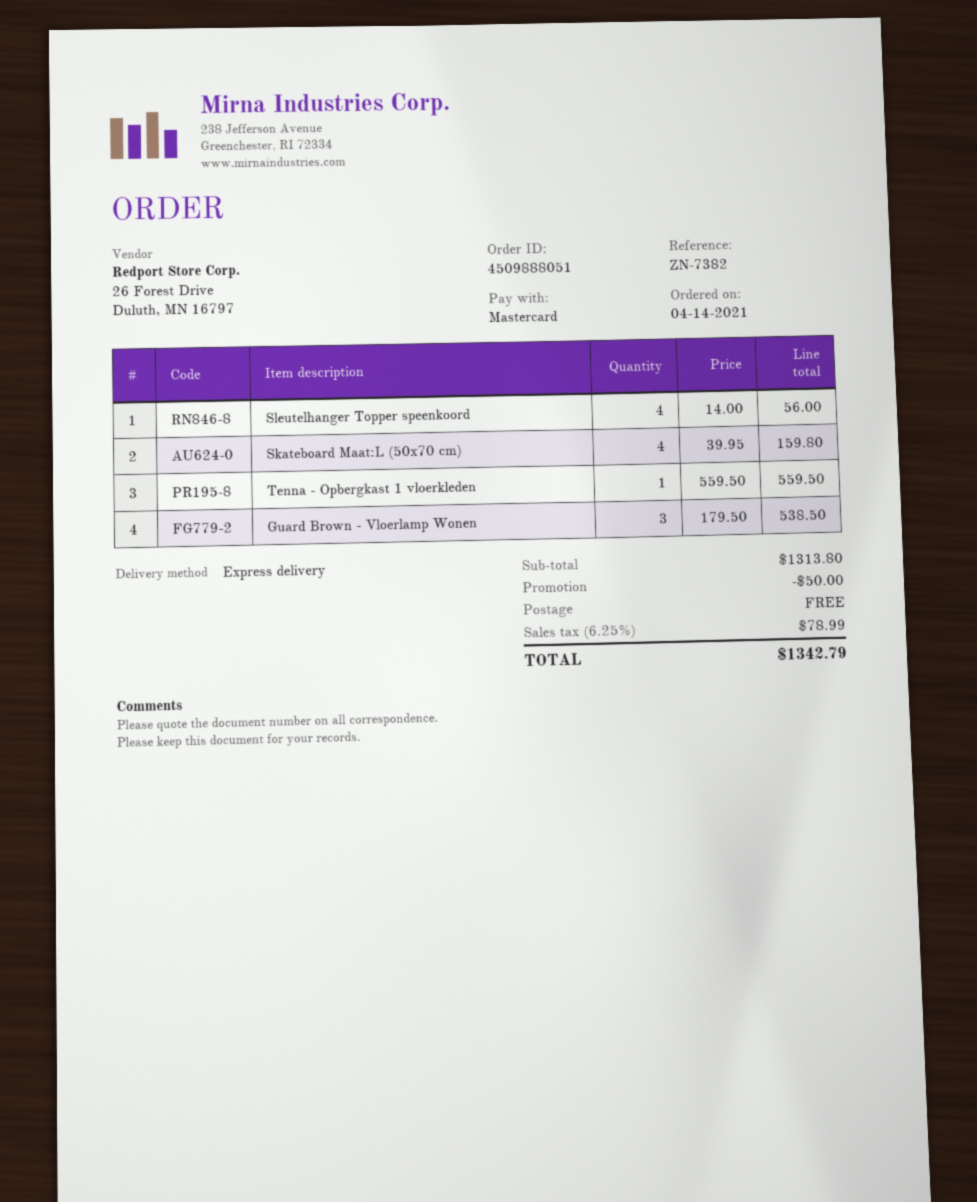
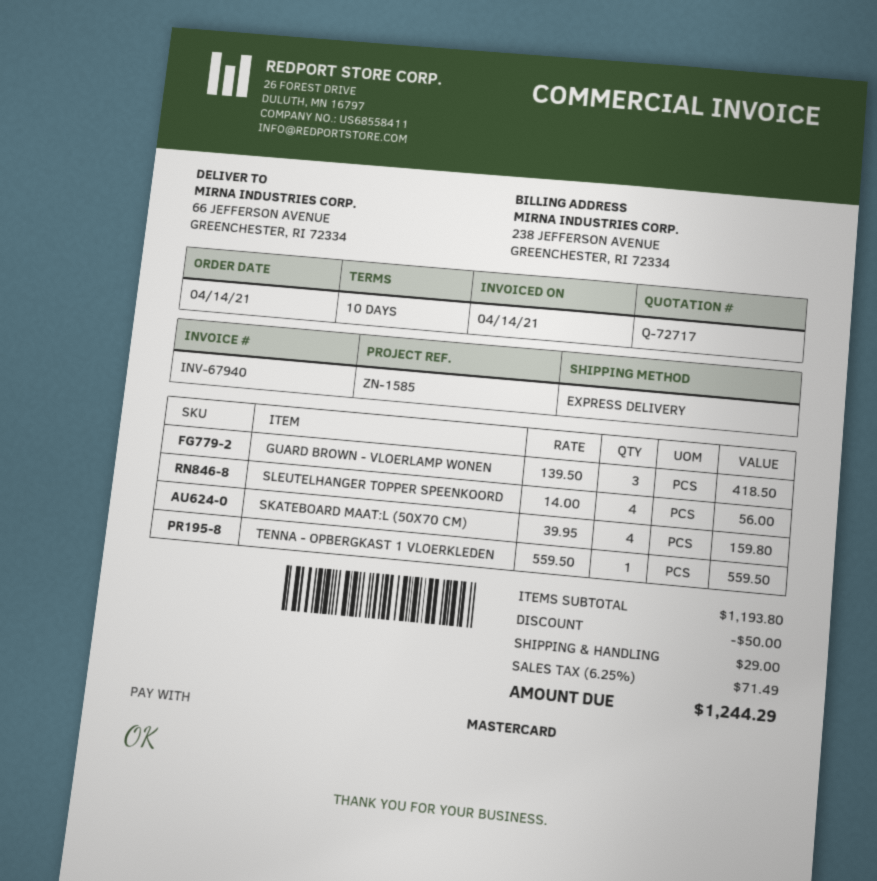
reference: ZN-7382 -> ZN-1585
Guard Brown - Vloerlamp Wonen: 3 x 179.50 = 538.50 -> 3 x 139.50 = 418.50
subtotal: 1313.80 -> 1193.80
shipping: 0.00 -> 29.00
tax: 6.25% = 78.99 -> 6.25% = 71.49
total: 1342.79 -> 1244.29

